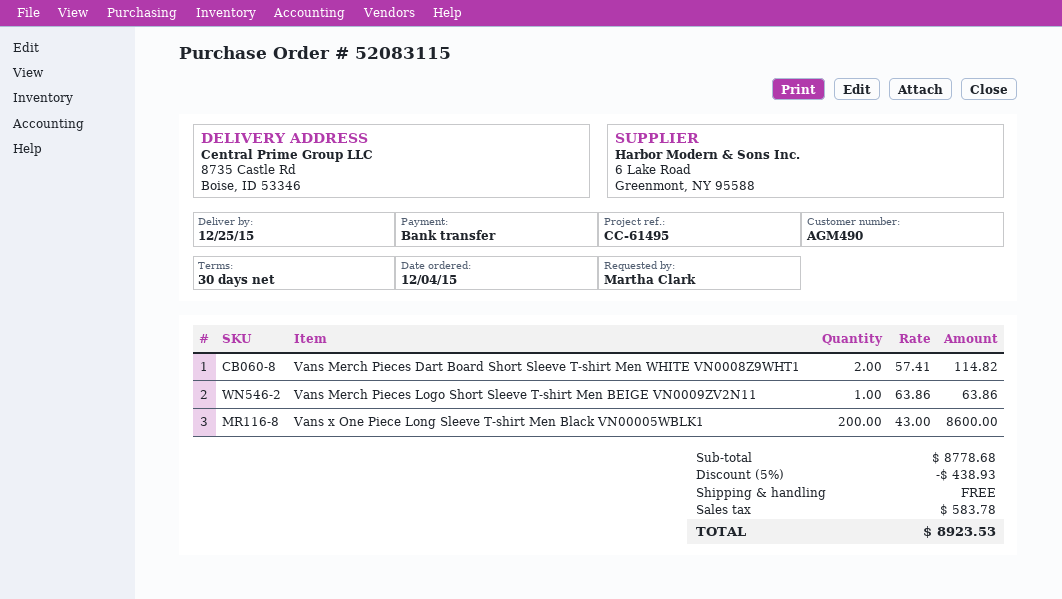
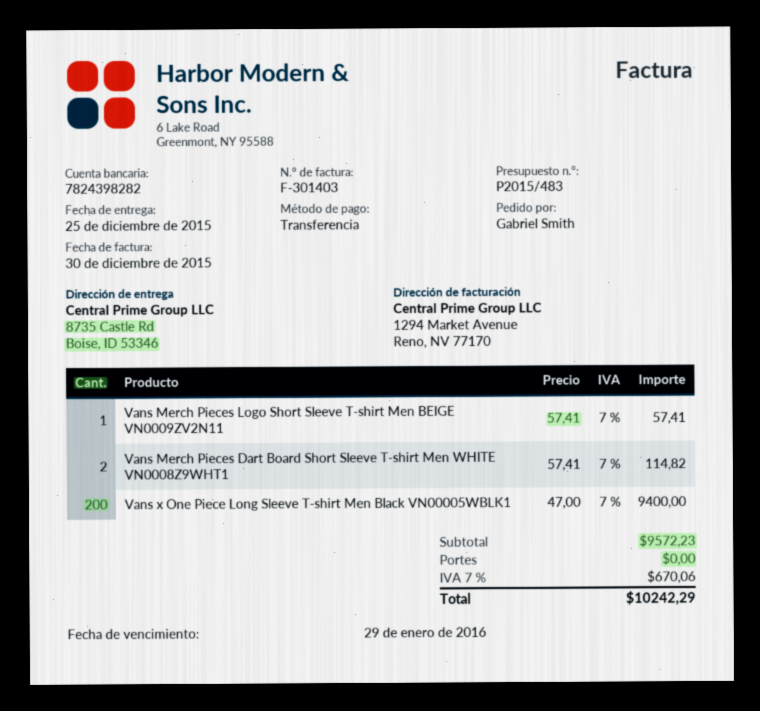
ordered by: Martha Clark -> Gabriel Smith
Vans Merch Pieces Logo Short Sleeve T-shirt Men BEIGE VN0009ZV2N11: 1 x 63.86 = 63.86 -> 1 x 57.41 = 57.41
Vans x One Piece Long Sleeve T-shirt Men Black VN00005WBLK1: 200 x 43.00 = 8600.00 -> 200 x 47.00 = 9400.00
subtotal: 8778.68 -> 9572.23
discount: 5% = 438.93 -> none
tax: 583.78 -> 670.06
total: 8923.53 -> 10242.29

